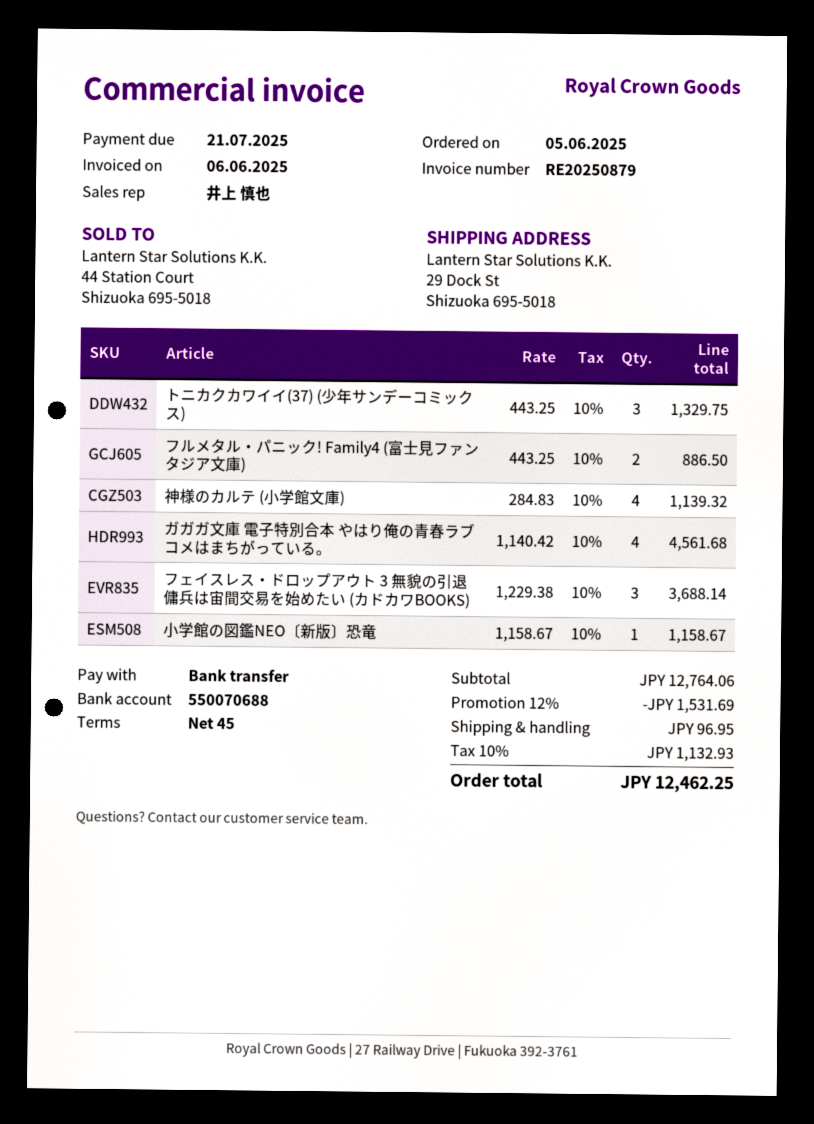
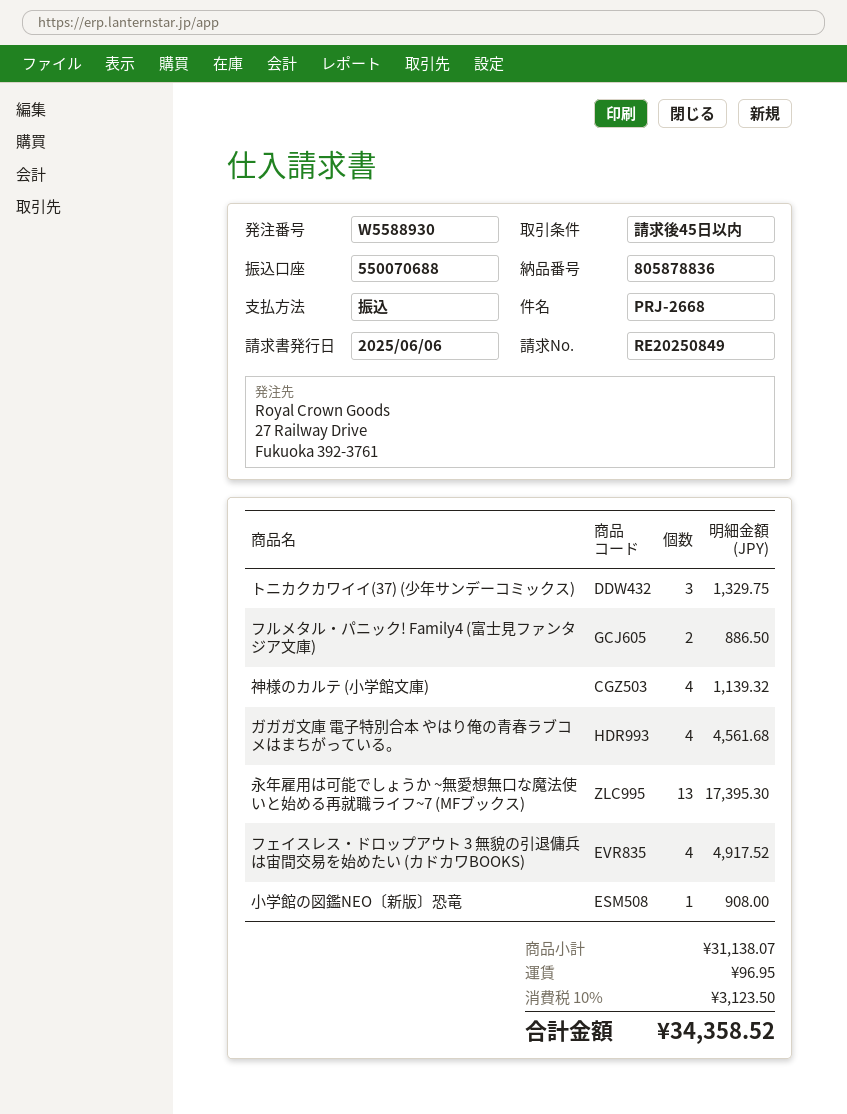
invoice number: RE20250879 -> RE20250849
フェイスレス・ドロップアウト 3 無貌の引退傭兵は宙間交易を始めたい (カドカワBOOKS): 3 for 3688.14 -> 4 for 4917.52
小学館の図鑑NEO〔新版〕恐竜: 1 for 1158.67 -> 1 for 908.00
永年雇用は可能でしょうか ~無愛想無口な魔法使いと始める再就職ライフ~7 (MFブックス): none -> 13 for 17395.30
subtotal: 12764.06 -> 31138.07
discount: 12% = 1531.69 -> none
tax: 10% = 1132.93 -> 10% = 3123.50
total: 12462.25 -> 34358.52

